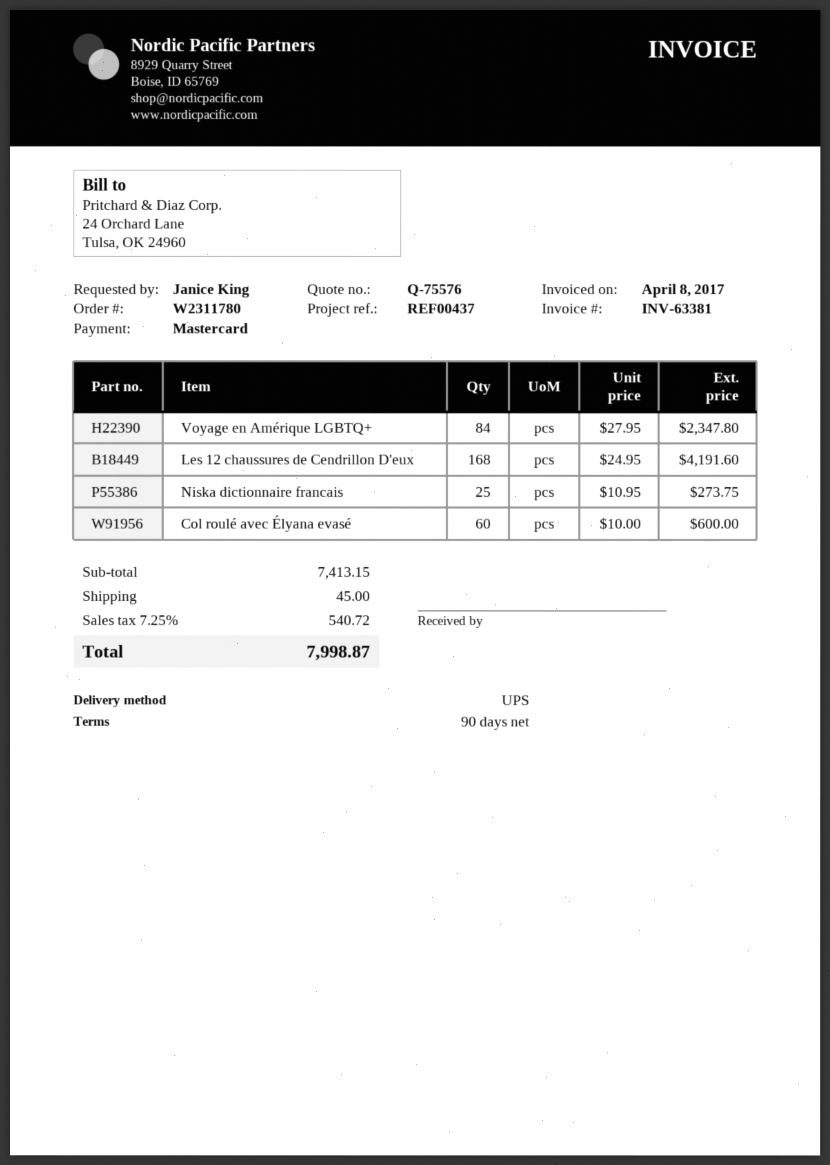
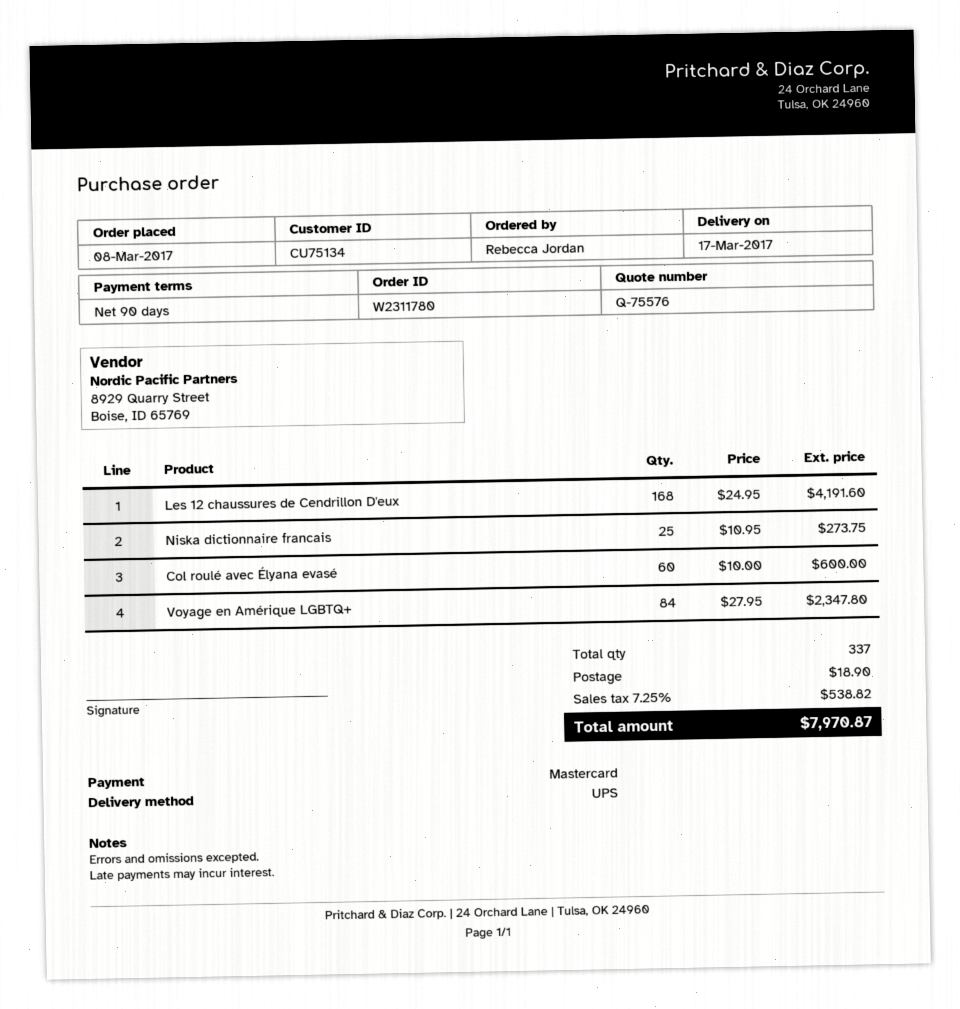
ordered by: Janice King -> Rebecca Jordan
shipping: 45.00 -> 18.90
tax: 7.25% = 540.72 -> 7.25% = 538.82
total: 7998.87 -> 7970.87

